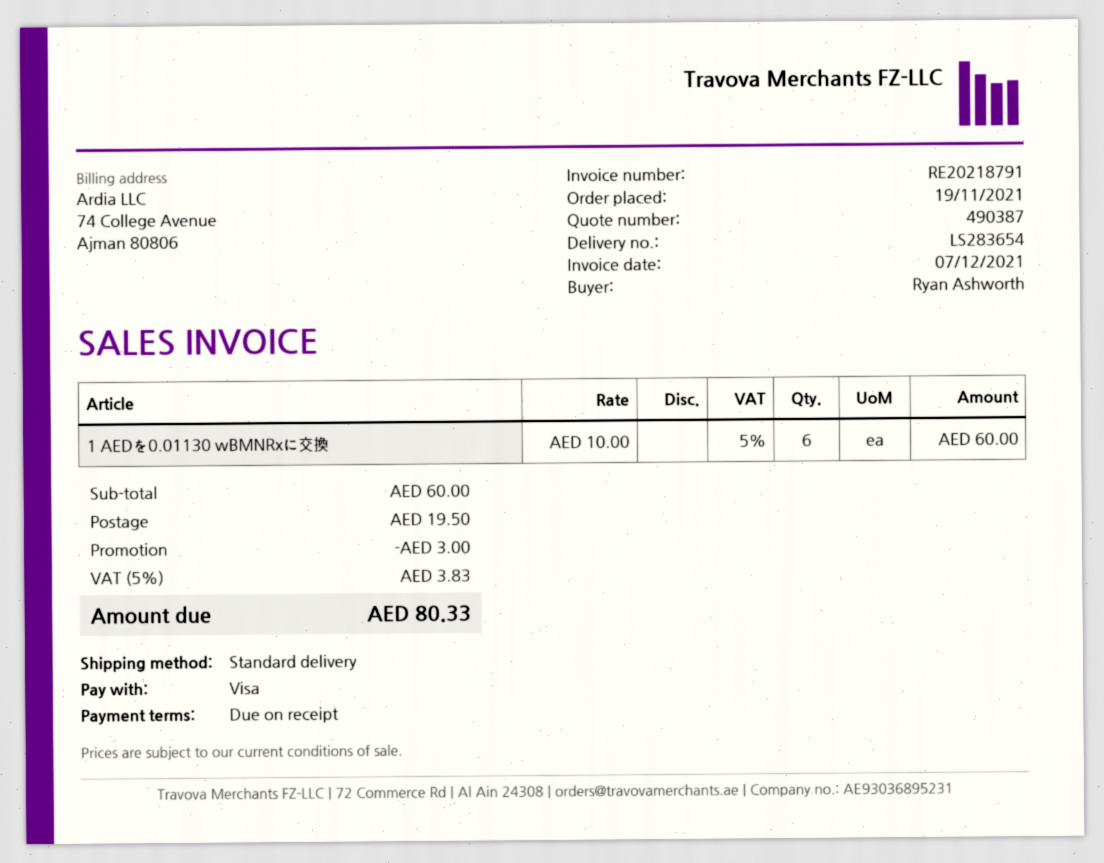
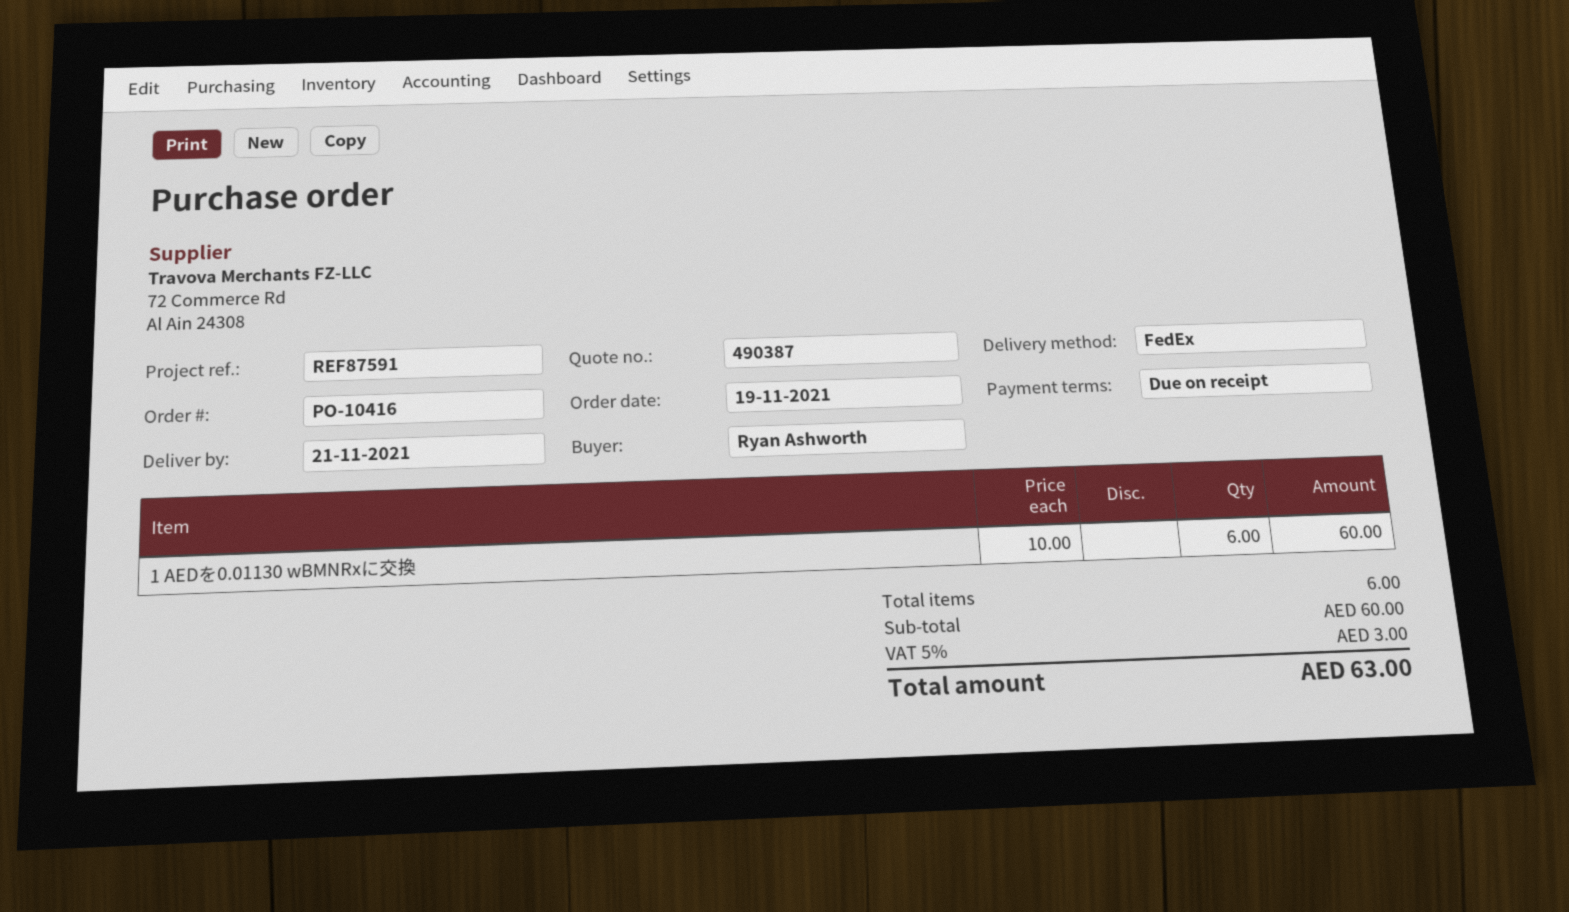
shipping method: standard -> FedEx
discount: 3.00 -> none
shipping: 19.50 -> none
tax: 5% = 3.83 -> 5% = 3.00
total: 80.33 -> 63.00

